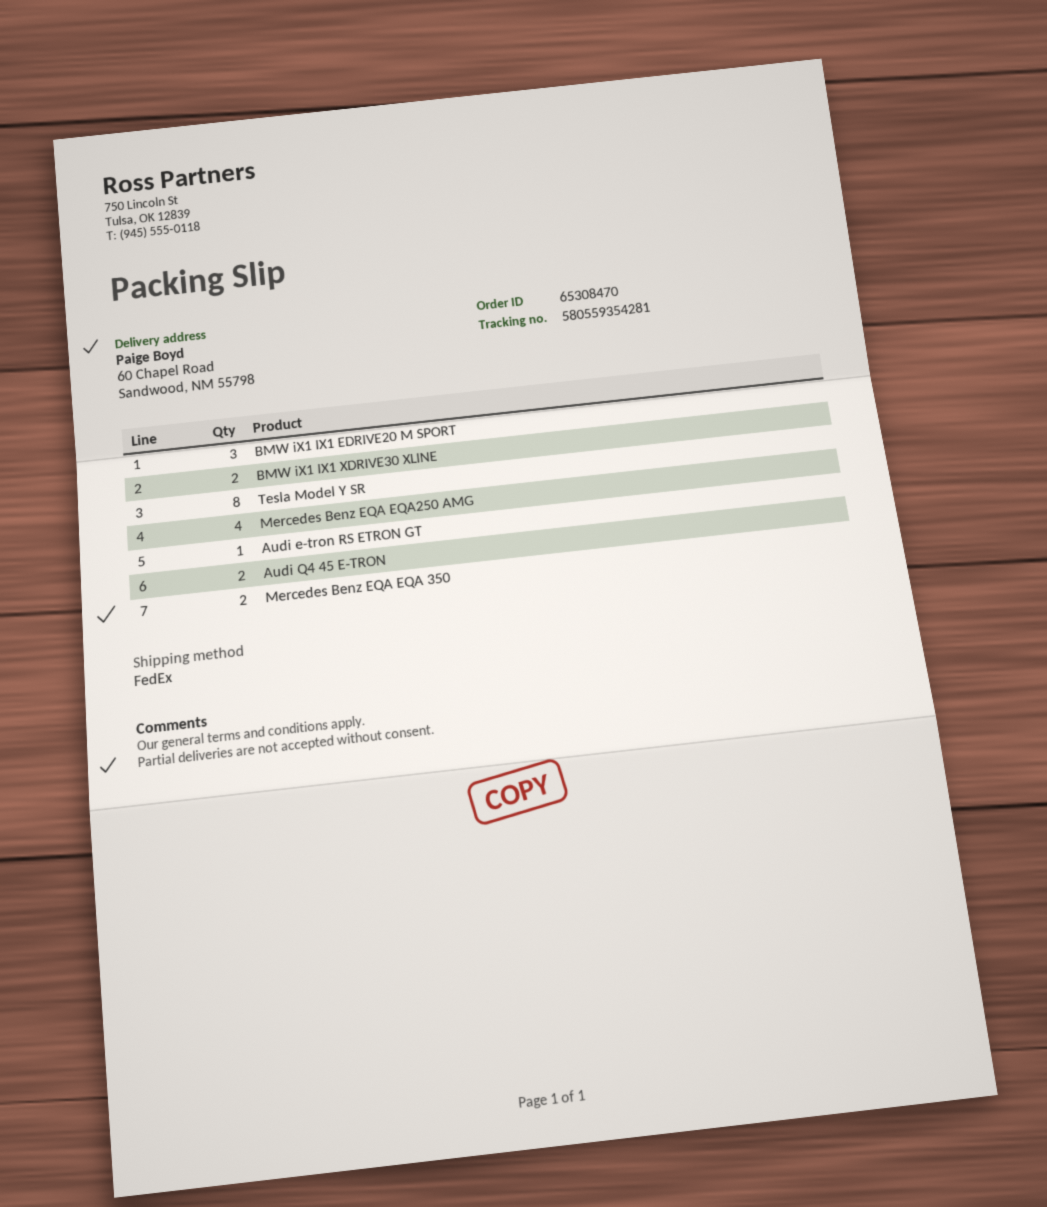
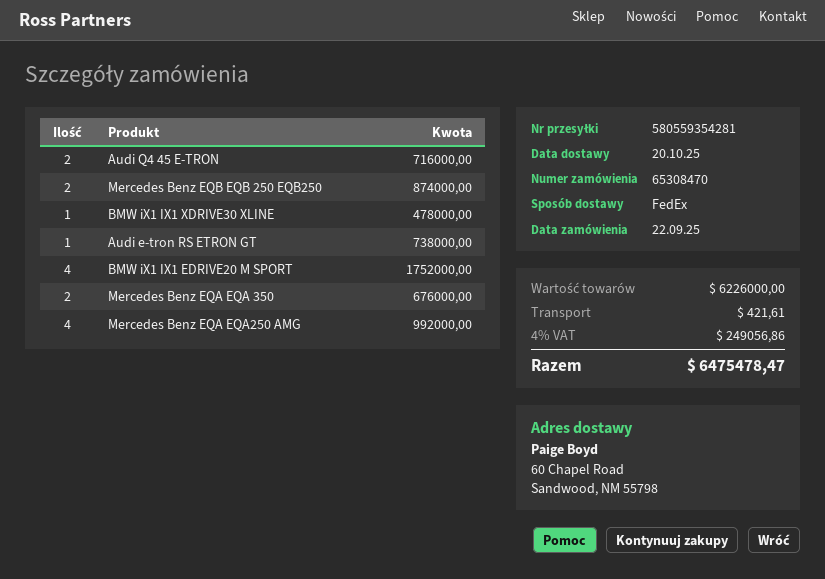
BMW iX1 IX1 EDRIVE20 M SPORT: 3 -> 4
BMW iX1 IX1 XDRIVE30 XLINE: 2 -> 1
Tesla Model Y SR: 8 -> none
Mercedes Benz EQB EQB 250 EQB250: none -> 2

